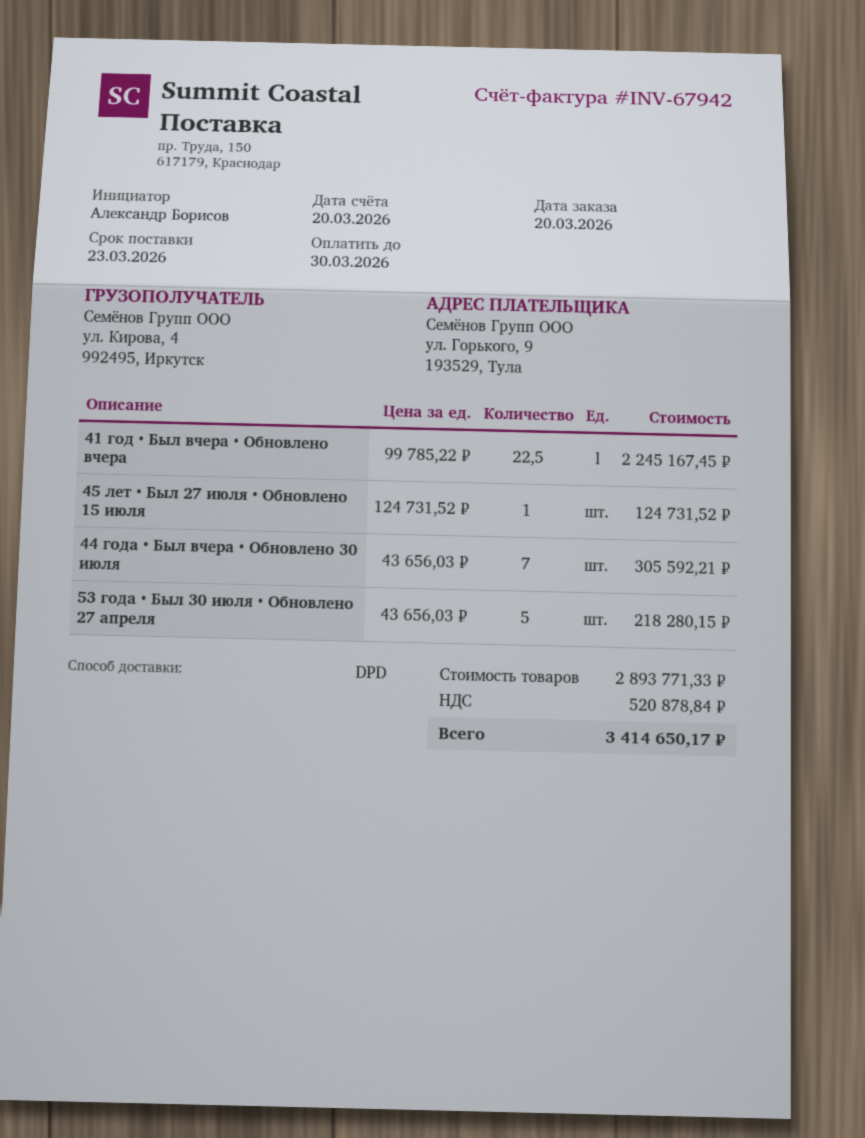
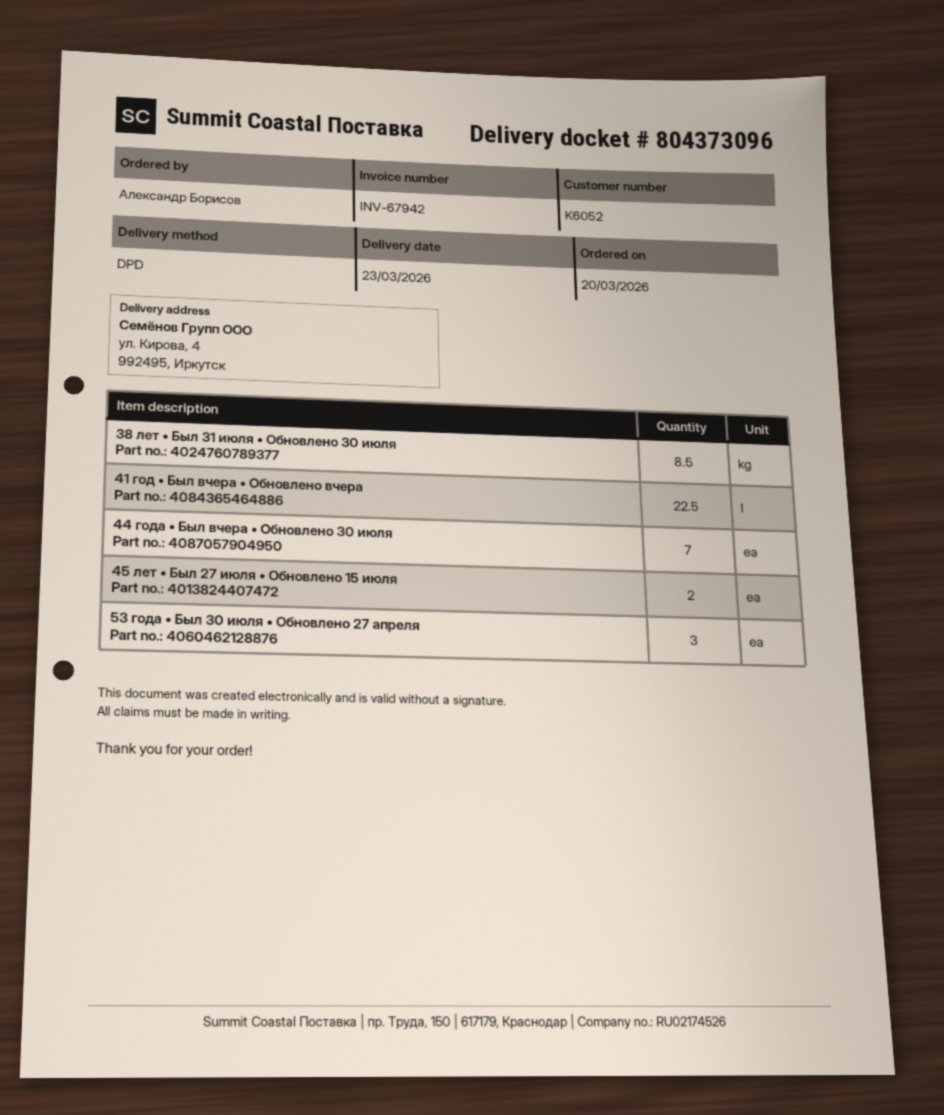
45 лет • Был 27 июля • Обновлено 15 июля: 1 -> 2
53 года • Был 30 июля • Обновлено 27 апреля: 5 -> 3
38 лет • Был 31 июля • Обновлено 30 июля: none -> 8.5

